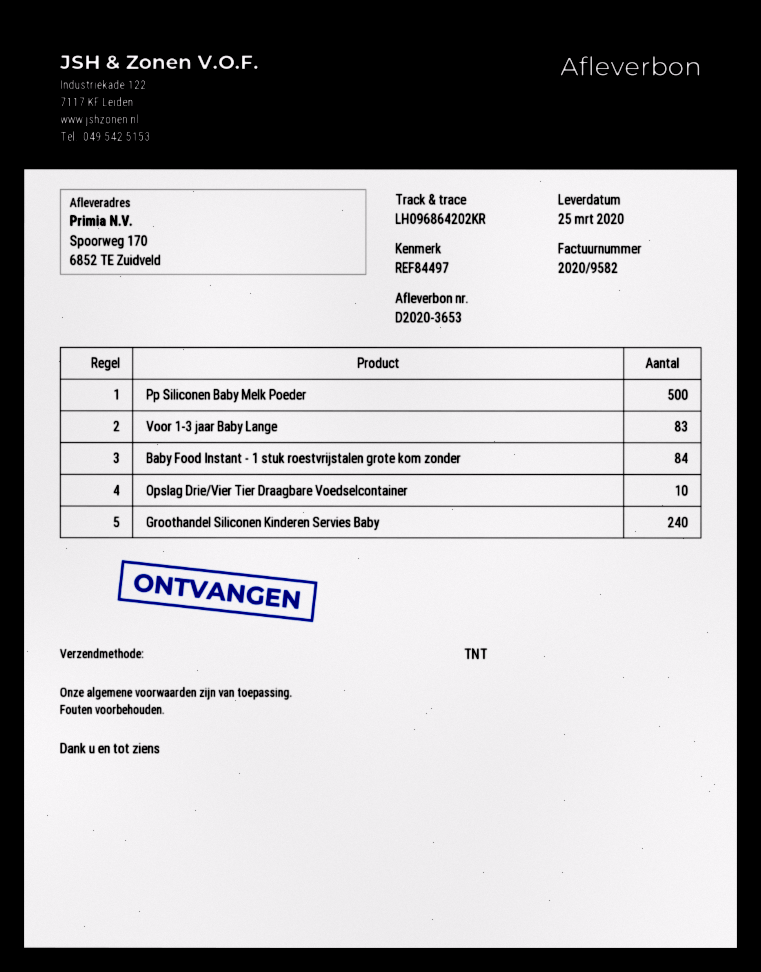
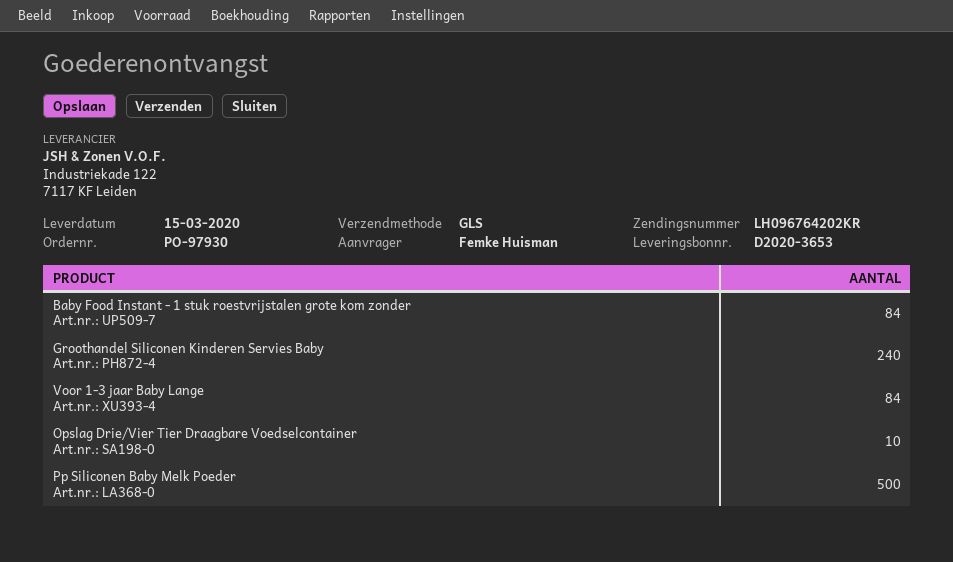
delivery date: 2020-03-25 -> 2020-03-15
shipping method: TNT -> GLS
tracking number: LH096864202KR -> LH096764202KR
Voor 1-3 jaar Baby Lange: 83 -> 84

